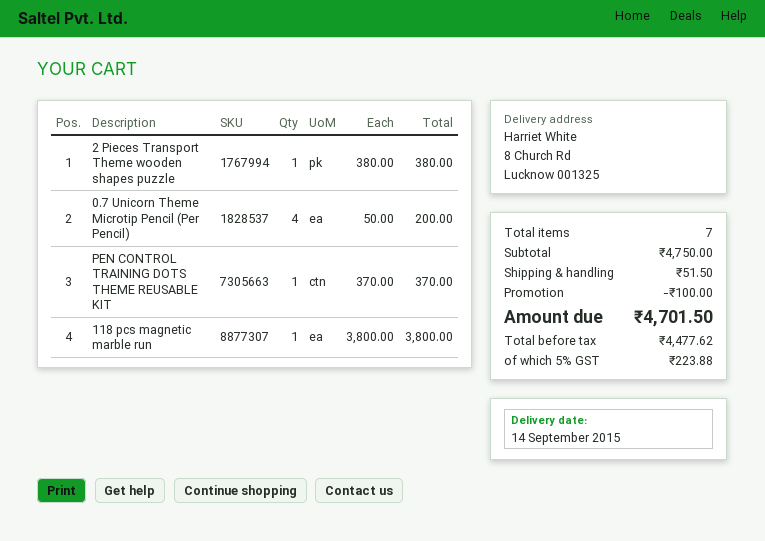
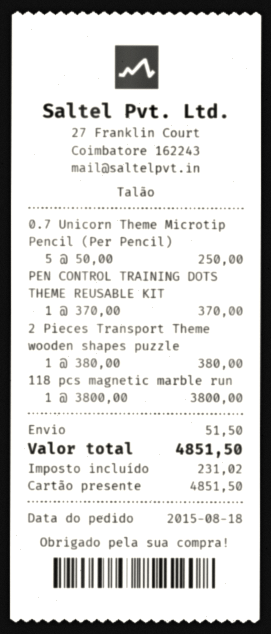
0.7 Unicorn Theme Microtip Pencil (Per Pencil): 4 x 50.00 = 200.00 -> 5 x 50.00 = 250.00
discount: 100.00 -> none
tax: 223.88 -> 231.02
total: 4701.50 -> 4851.50

